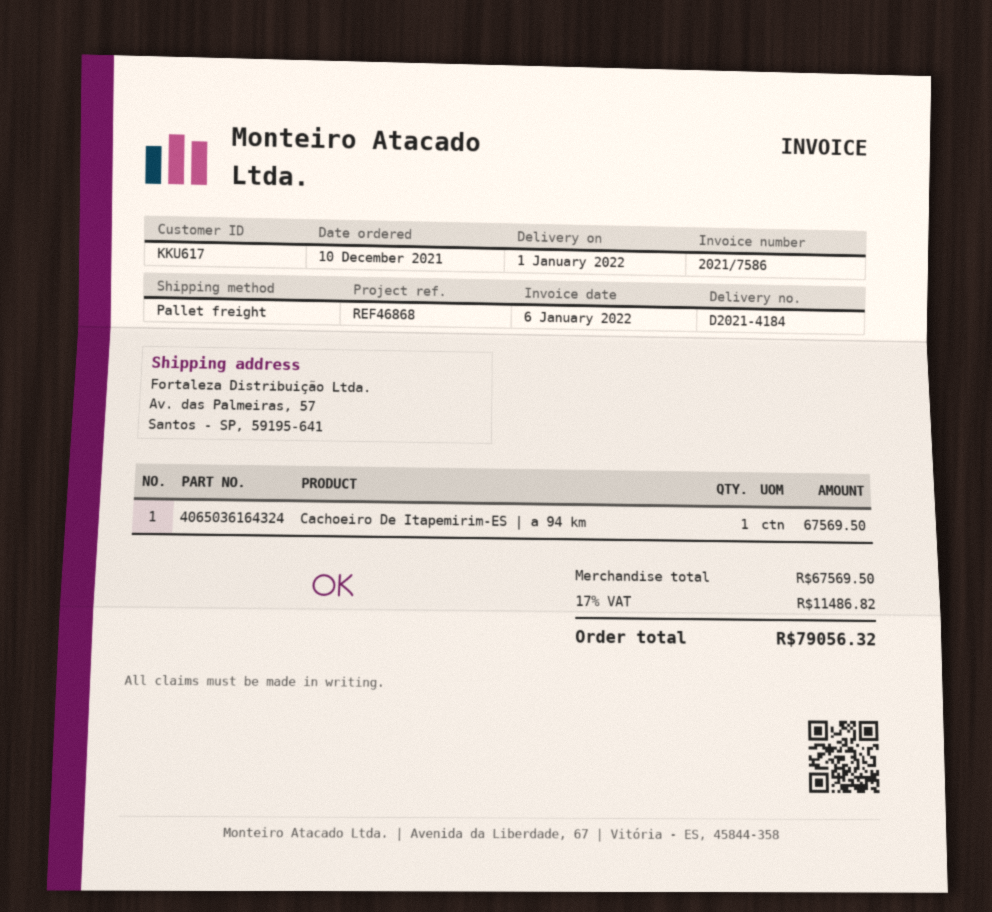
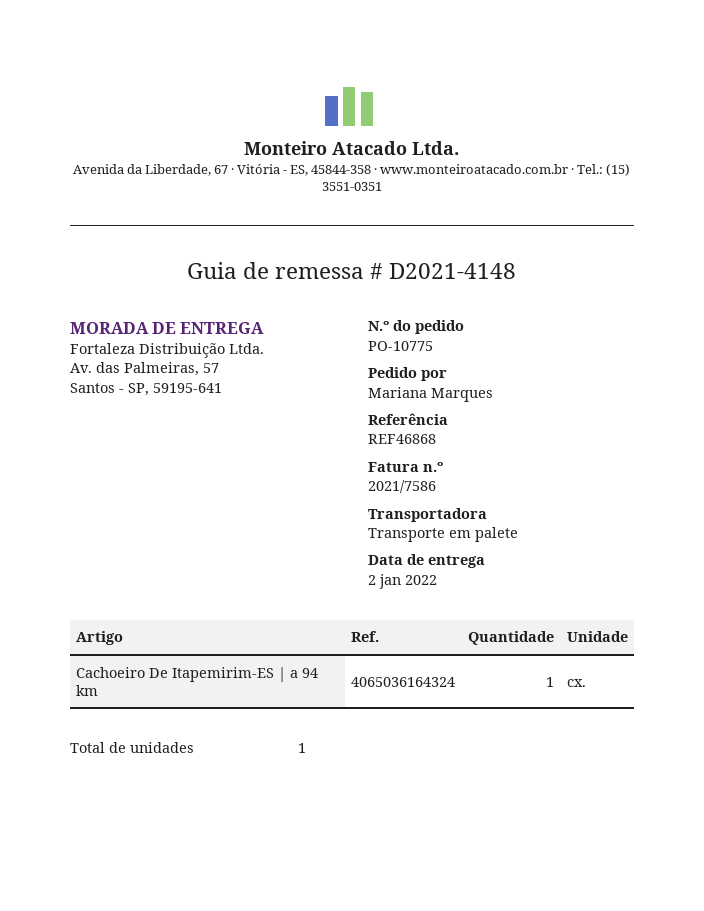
delivery note number: D2021-4184 -> D2021-4148
delivery date: 2022-01-01 -> 2022-01-02

